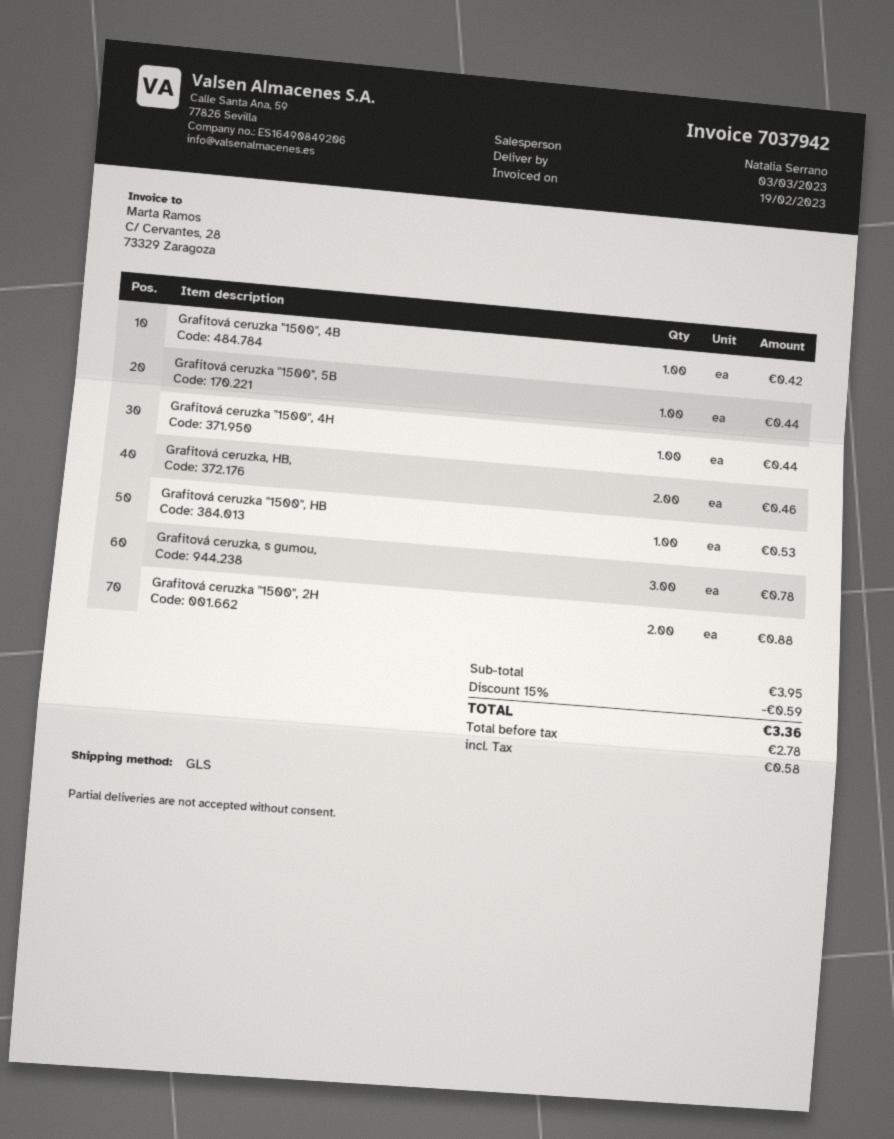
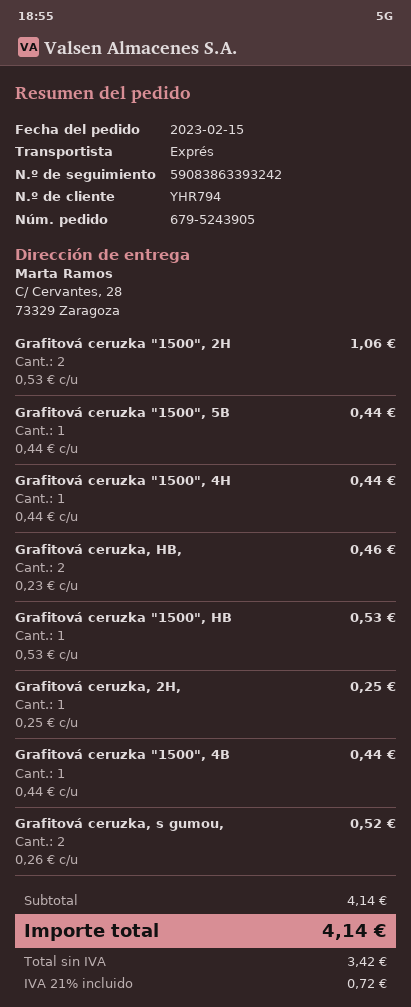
shipping method: GLS -> express
Grafitová ceruzka "1500", 4B: 1 for 0.42 -> 1 for 0.44
Grafitová ceruzka, s gumou,: 3 for 0.78 -> 2 for 0.52
Grafitová ceruzka "1500", 2H: 2 for 0.88 -> 2 for 1.06
Grafitová ceruzka, 2H,: none -> 1 for 0.25
subtotal: 3.95 -> 4.14
discount: 15% = 0.59 -> none
net: 2.78 -> 3.42
tax: 0.58 -> 0.72
total: 3.36 -> 4.14

